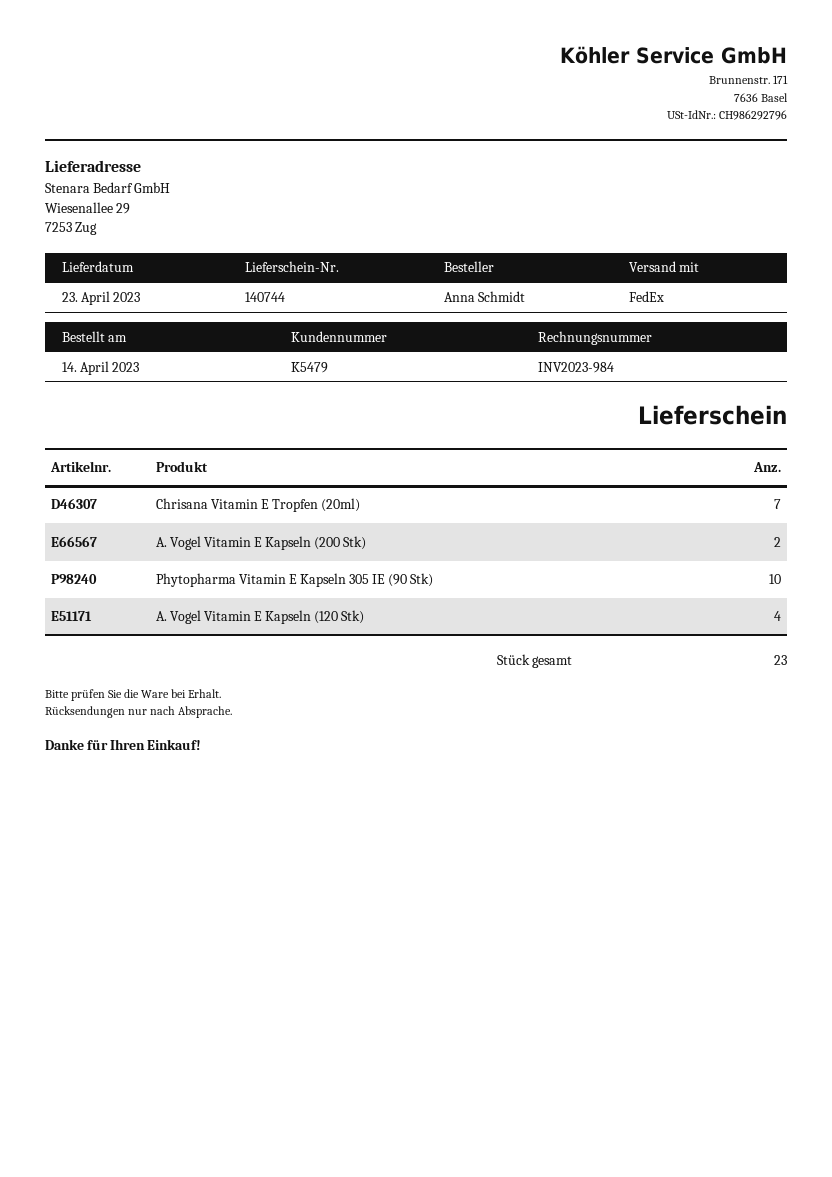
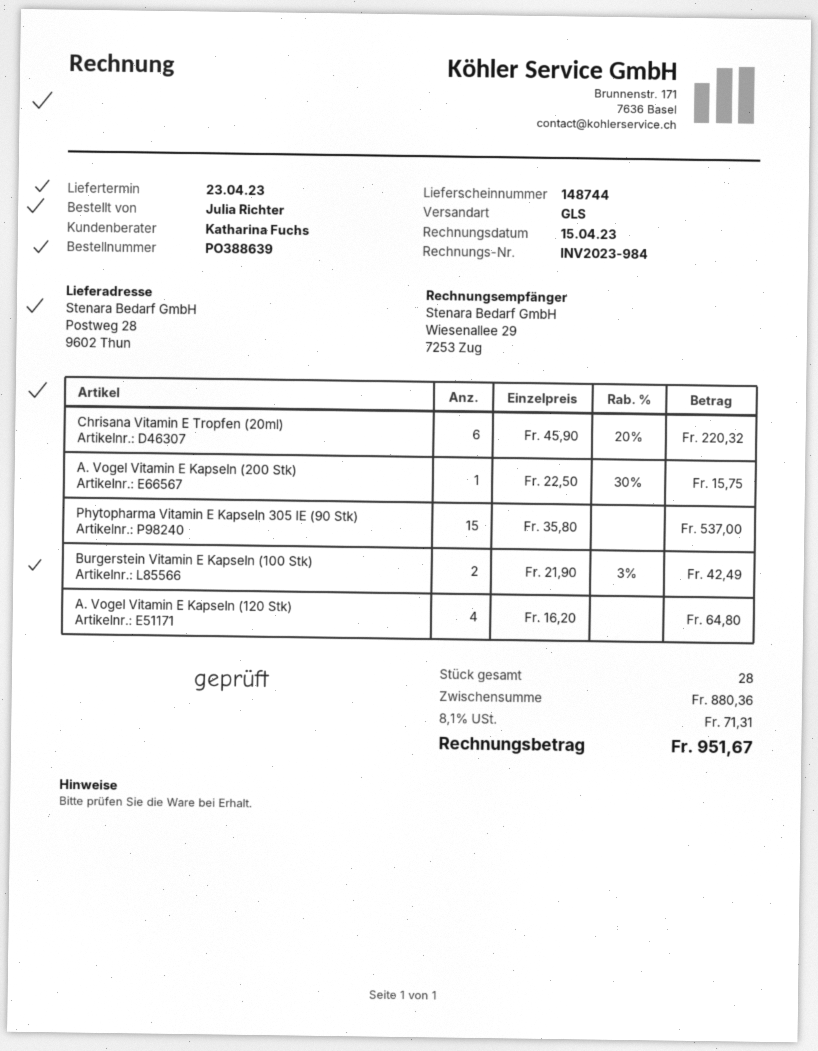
delivery note number: 140744 -> 148744
ordered by: Anna Schmidt -> Julia Richter
shipping method: FedEx -> GLS
ship to: Wiesenallee 29, 7253 Zug -> Postweg 28, 9602 Thun
Chrisana Vitamin E Tropfen (20ml): 7 -> 6
A. Vogel Vitamin E Kapseln (200 Stk): 2 -> 1
Phytopharma Vitamin E Kapseln 305 IE (90 Stk): 10 -> 15
Burgerstein Vitamin E Kapseln (100 Stk): none -> 2
total quantity: 23 -> 28

